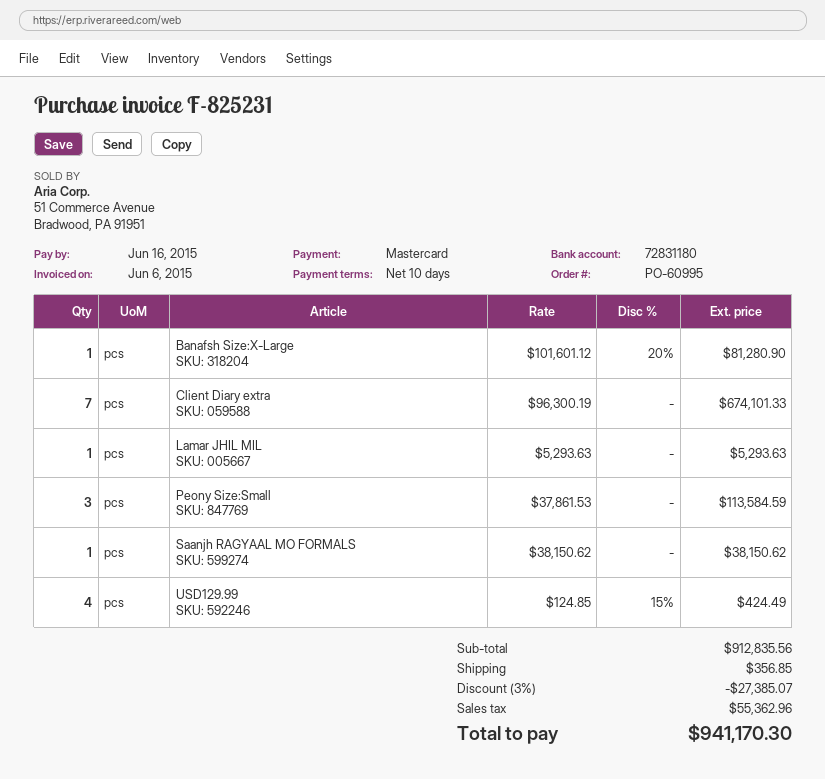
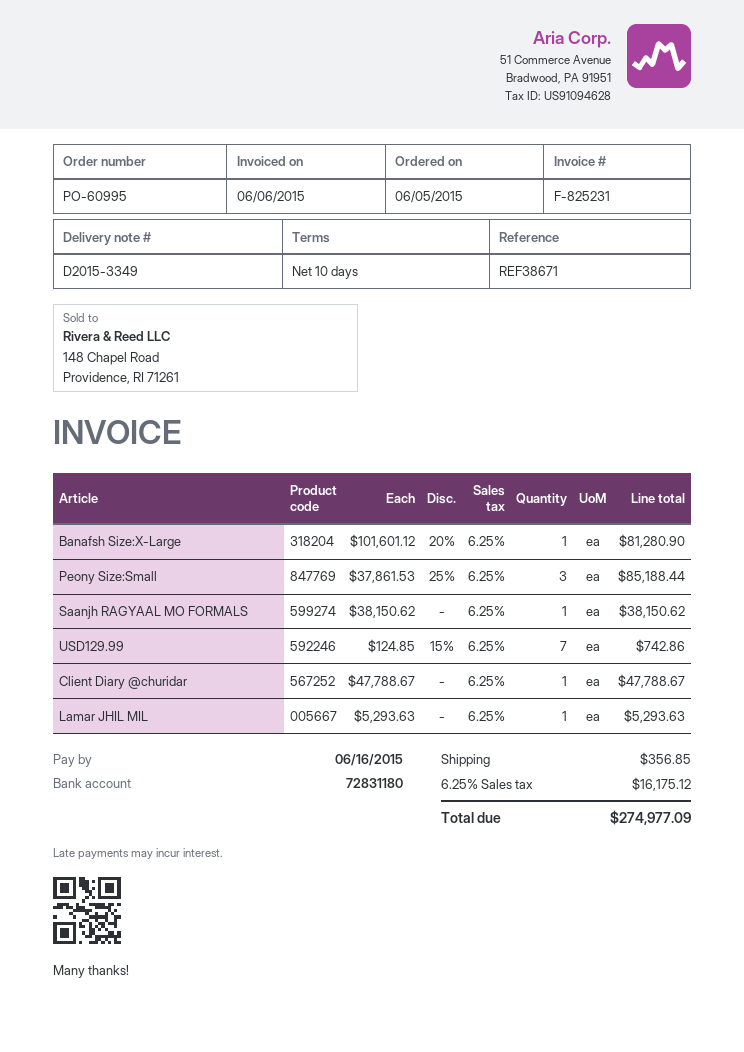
Client Diary extra: 7 x 96300.19 = 674101.33 -> none
Peony Size:Small: 3 x 37861.53 = 113584.59 -> 3 x 37861.53 - 25% = 85188.44
USD129.99: 4 x 124.85 - 15% = 424.49 -> 7 x 124.85 - 15% = 742.86
Client Diary @churidar: none -> 1 x 47788.67 = 47788.67
discount: 3% = 27385.07 -> none
tax: 55362.96 -> 16175.12
total: 941170.30 -> 274977.09

